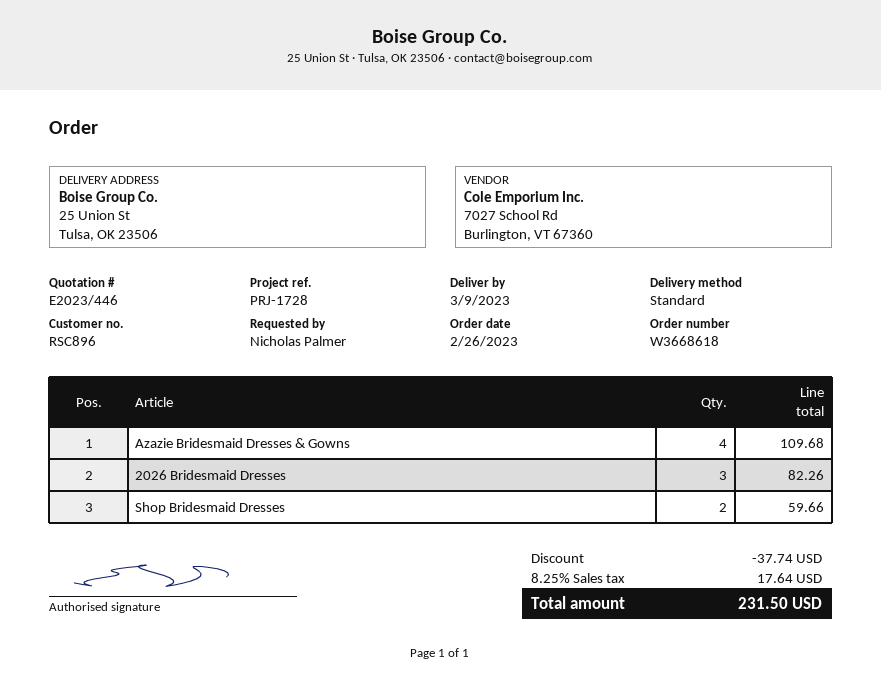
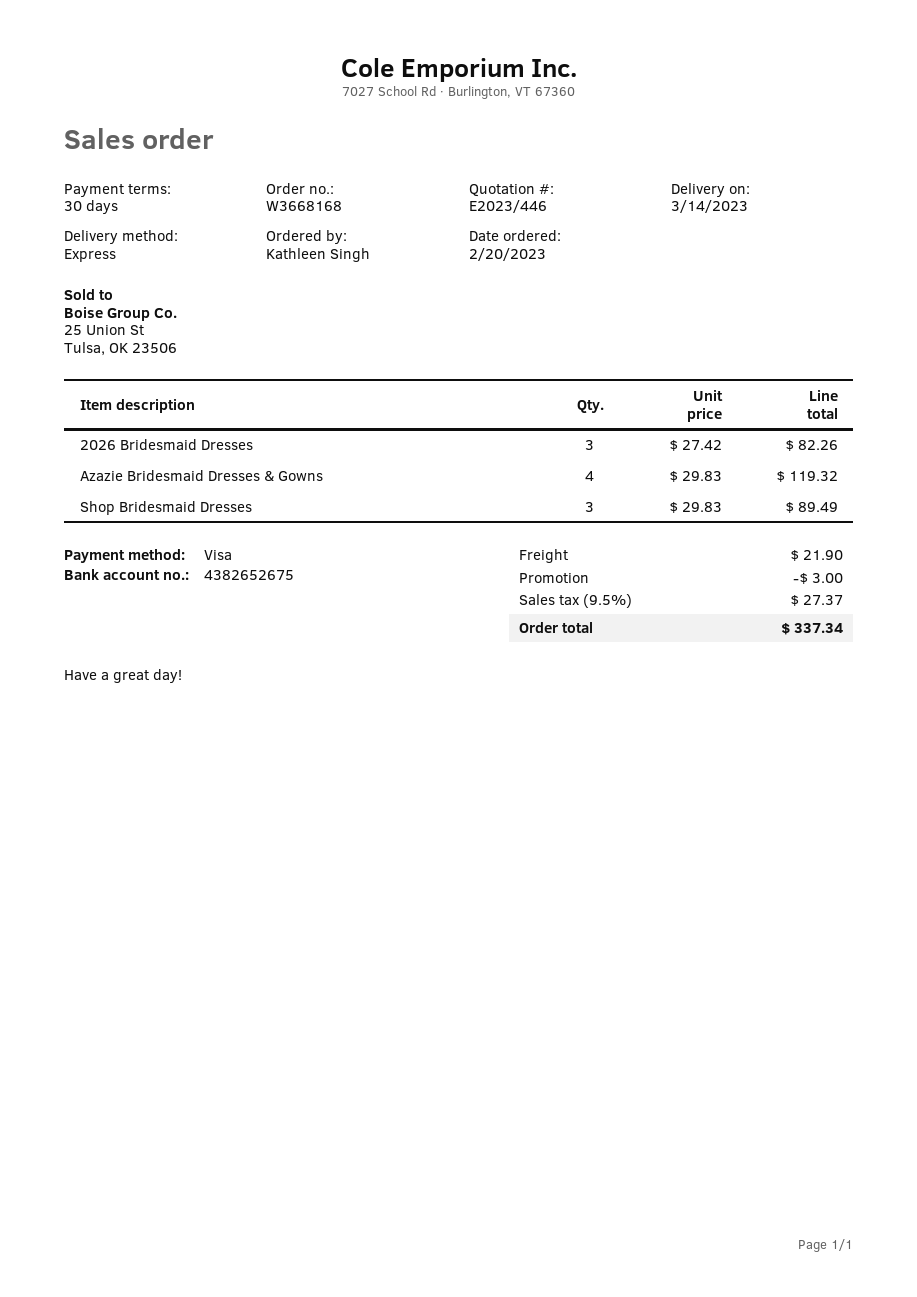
order number: W3668618 -> W3668168
order date: 2023-02-26 -> 2023-02-20
delivery date: 2023-03-09 -> 2023-03-14
ordered by: Nicholas Palmer -> Kathleen Singh
shipping method: standard -> express
Azazie Bridesmaid Dresses & Gowns: 4 for 109.68 -> 4 for 119.32
Shop Bridesmaid Dresses: 2 for 59.66 -> 3 for 89.49
discount: 37.74 -> 3.00
shipping: none -> 21.90
tax: 8.25% = 17.64 -> 9.5% = 27.37
total: 231.50 -> 337.34

